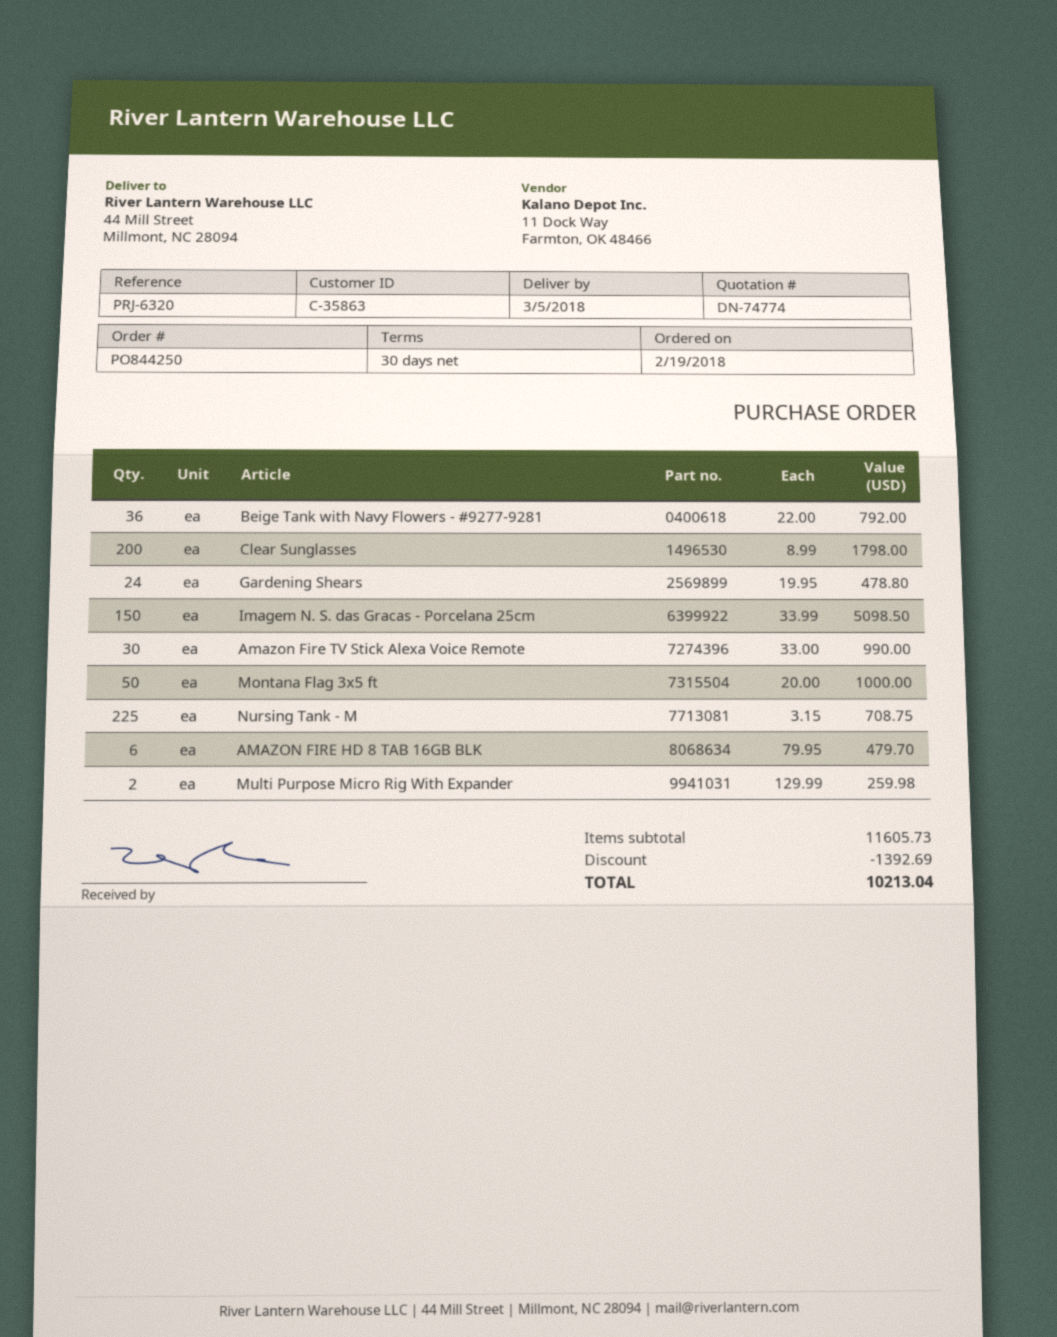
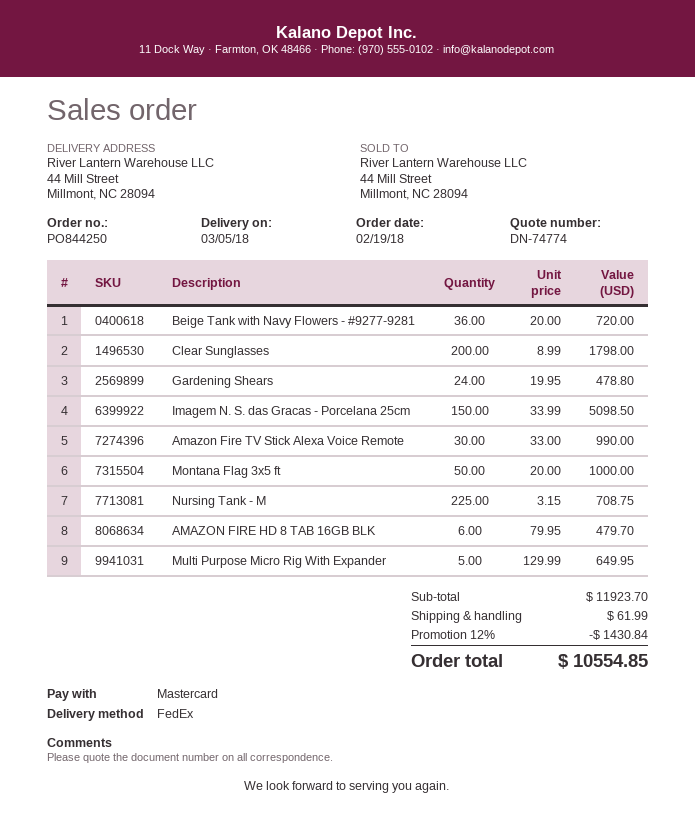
Beige Tank with Navy Flowers - #9277-9281: 36 x 22.00 = 792.00 -> 36 x 20.00 = 720.00
Multi Purpose Micro Rig With Expander: 2 x 129.99 = 259.98 -> 5 x 129.99 = 649.95
subtotal: 11605.73 -> 11923.70
discount: 1392.69 -> 1430.84
shipping: none -> 61.99
total: 10213.04 -> 10554.85

